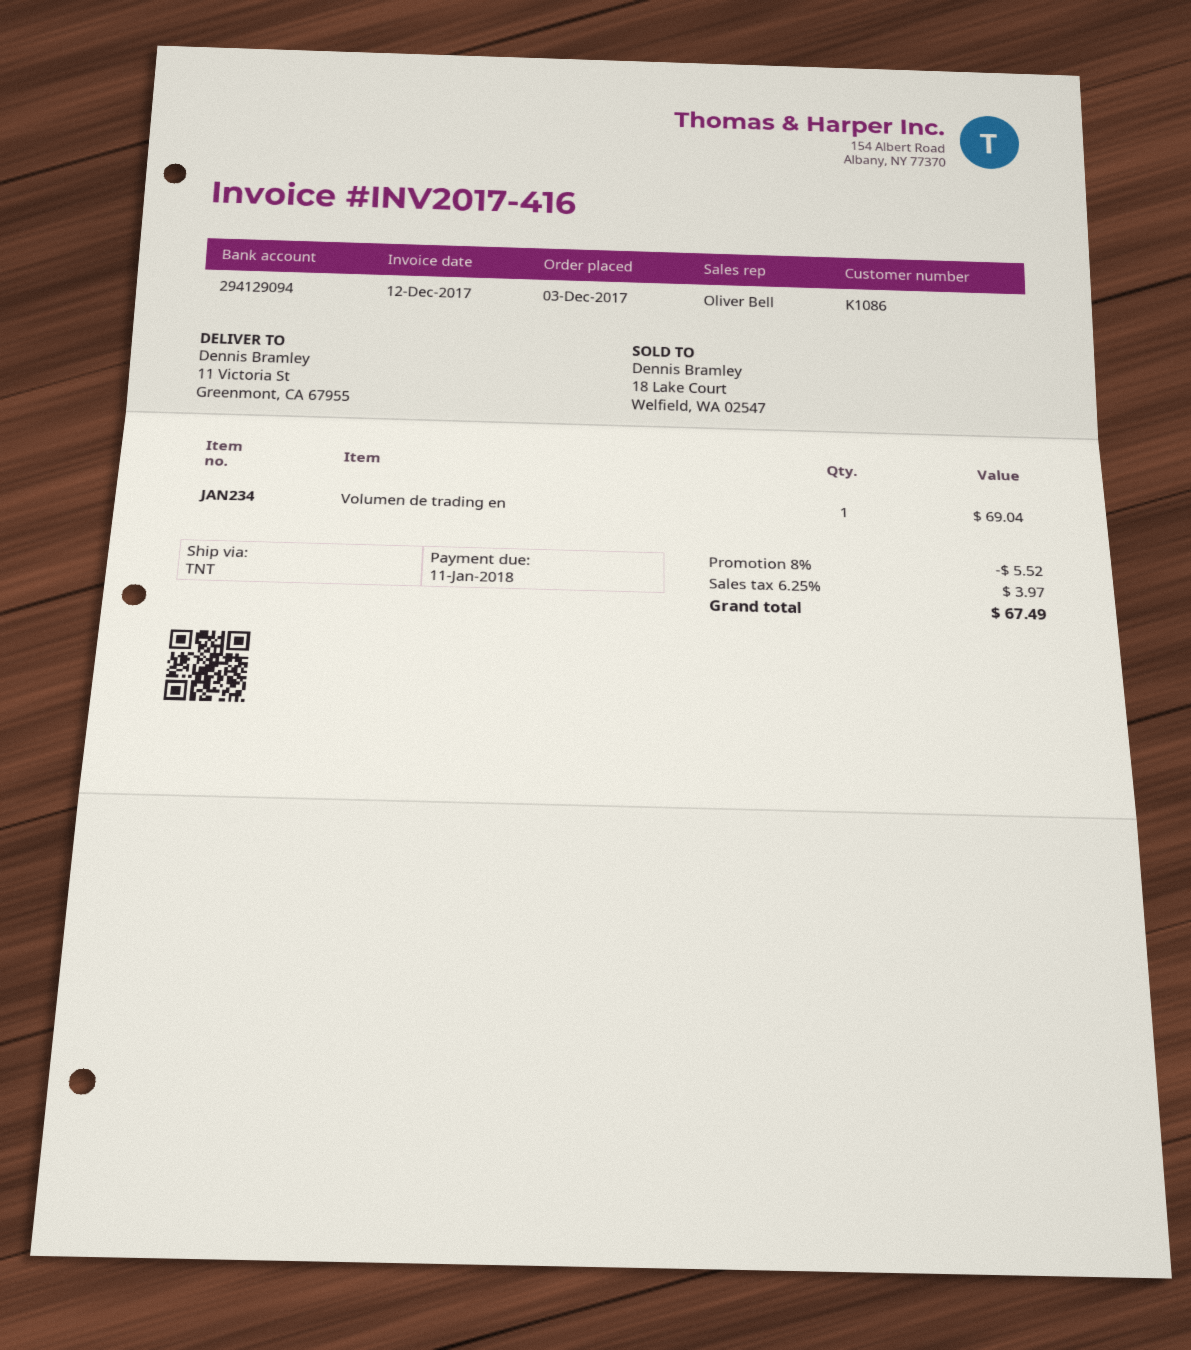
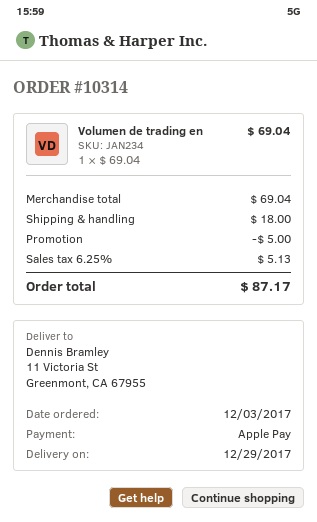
discount: 5.52 -> 5.00
shipping: none -> 18.00
tax: 6.25% = 3.97 -> 6.25% = 5.13
total: 67.49 -> 87.17

